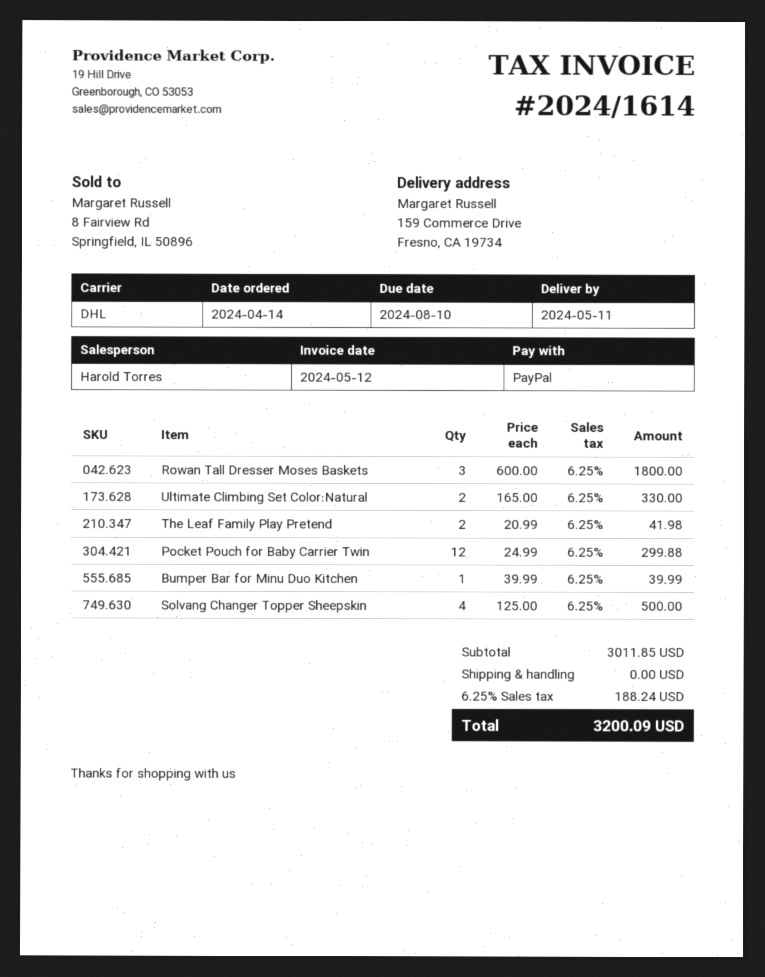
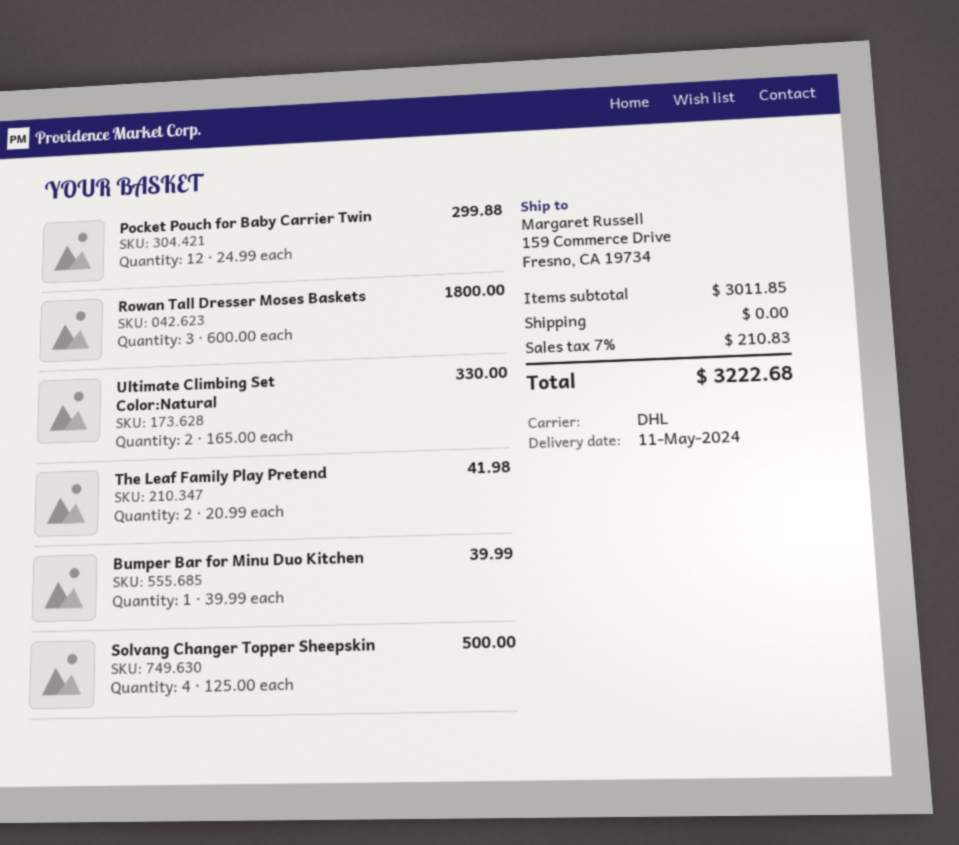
tax: 6.25% = 188.24 -> 7% = 210.83
total: 3200.09 -> 3222.68

